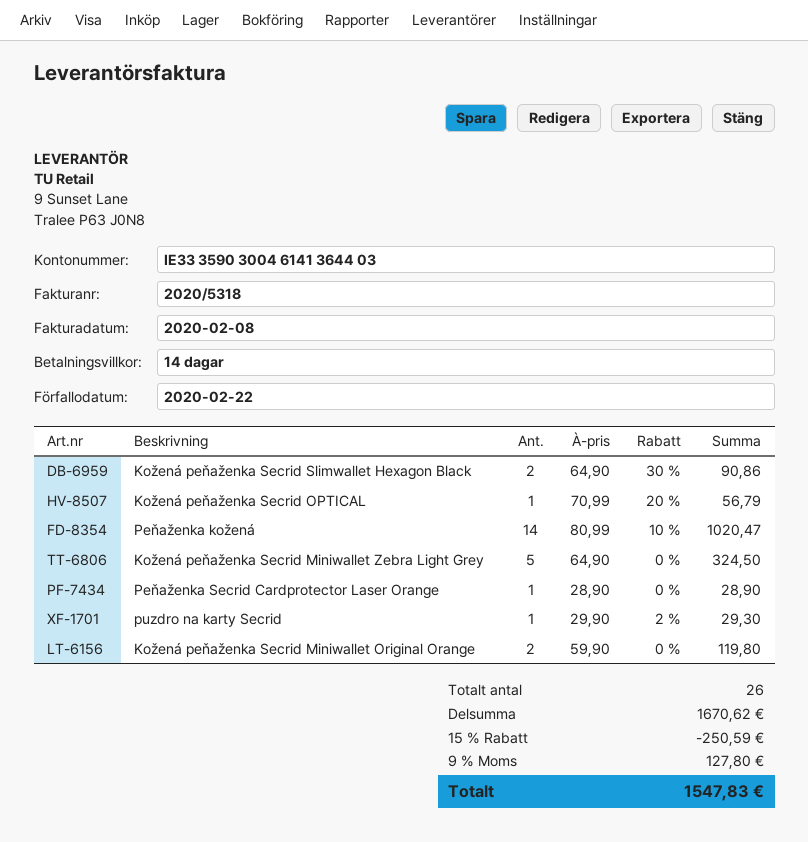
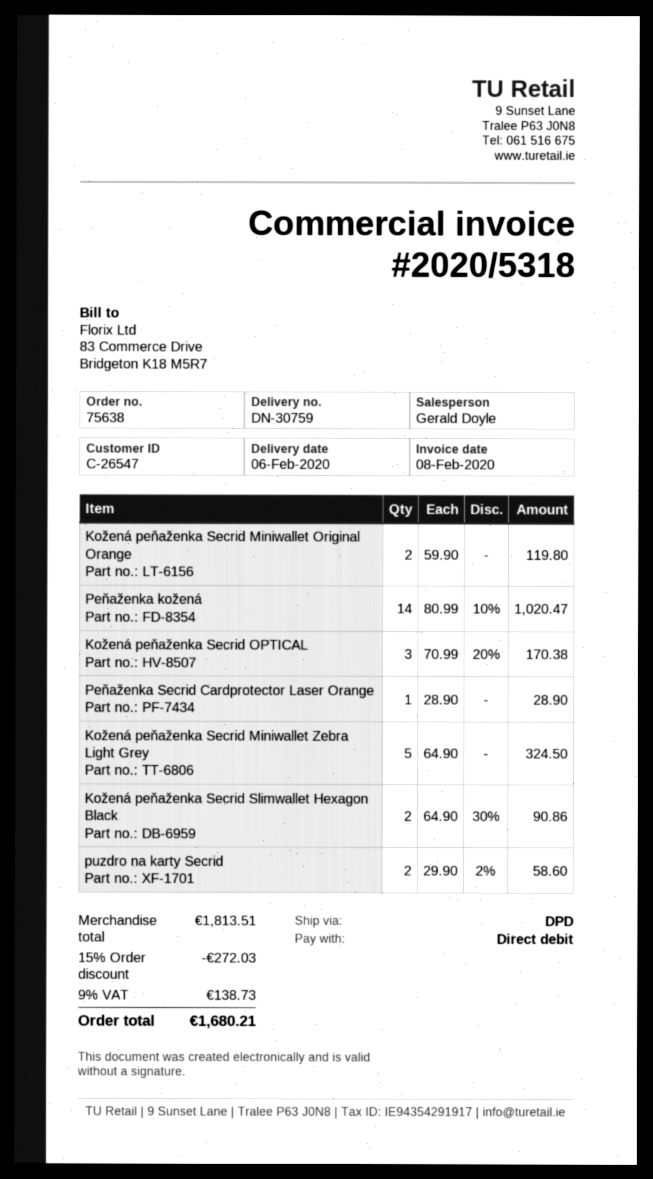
Kožená peňaženka Secrid OPTICAL: 1 x 70.99 - 20% = 56.79 -> 3 x 70.99 - 20% = 170.38
puzdro na karty Secrid: 1 x 29.90 - 2% = 29.30 -> 2 x 29.90 - 2% = 58.60
subtotal: 1670.62 -> 1813.51
discount: 15% = 250.59 -> 15% = 272.03
tax: 9% = 127.80 -> 9% = 138.73
total: 1547.83 -> 1680.21

